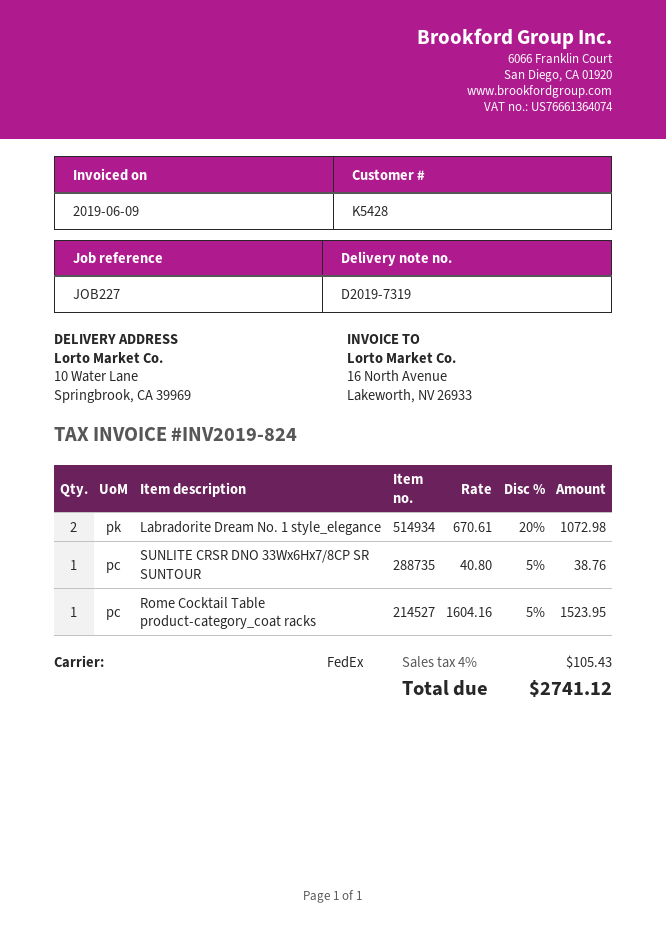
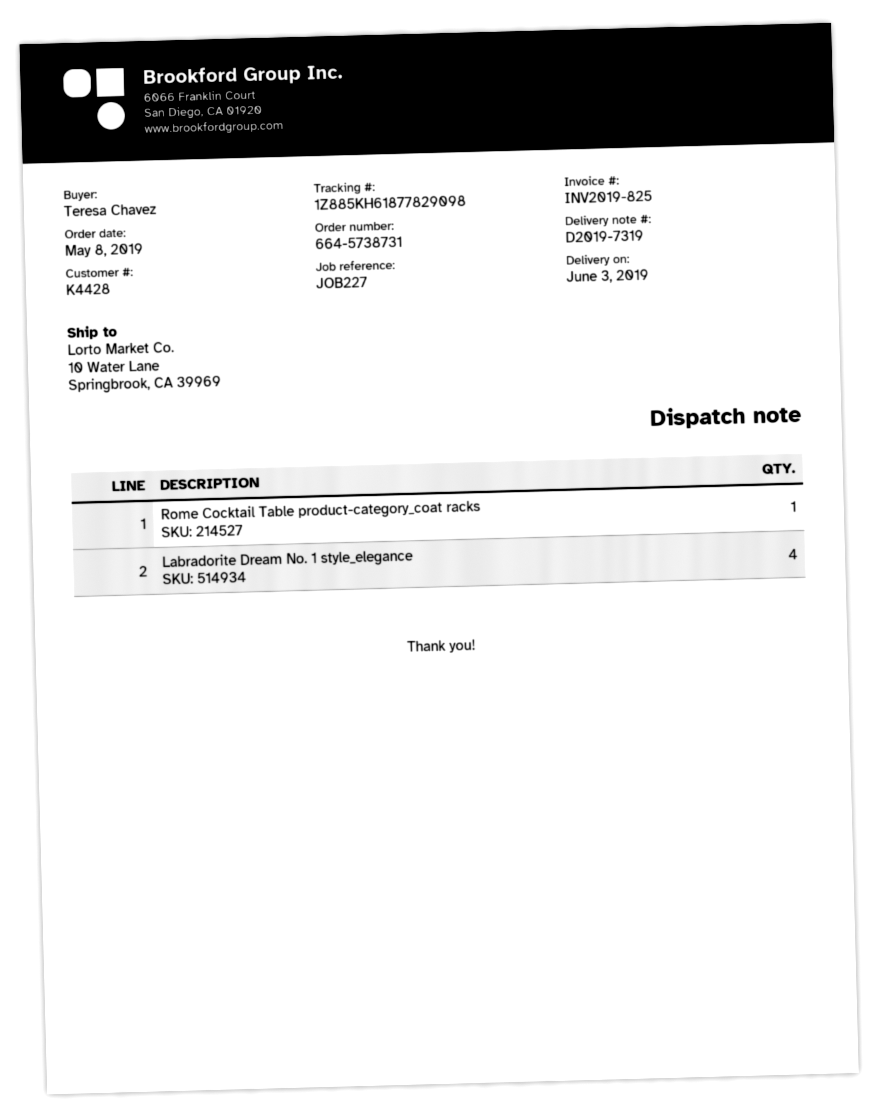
invoice number: INV2019-824 -> INV2019-825
customer number: K5428 -> K4428
Labradorite Dream No. 1 style_elegance: 2 -> 4
SUNLITE CRSR DNO 33Wx6Hx7/8CP SR SUNTOUR: 1 -> none

